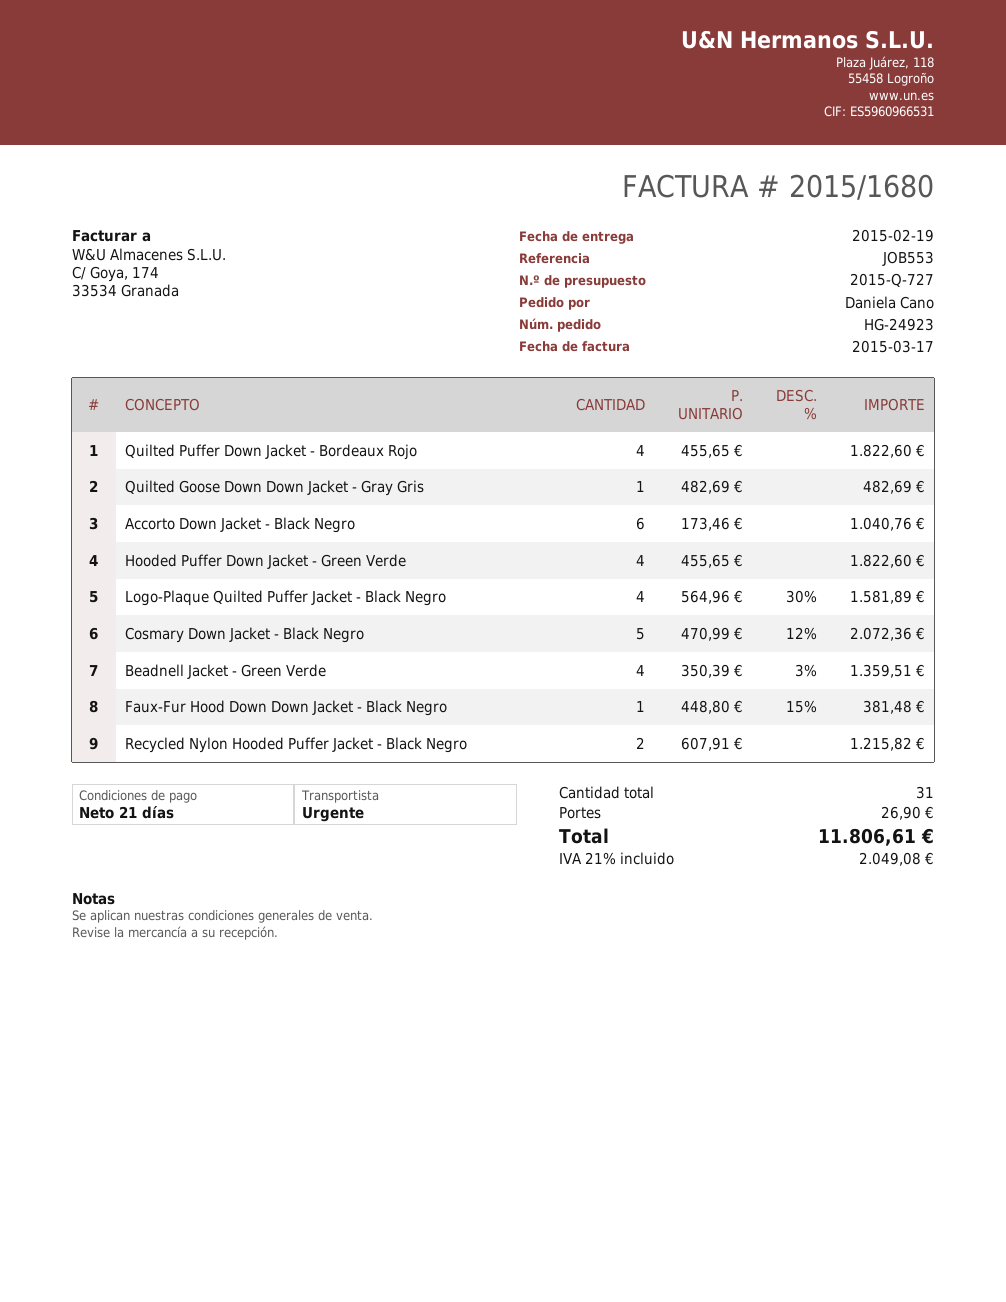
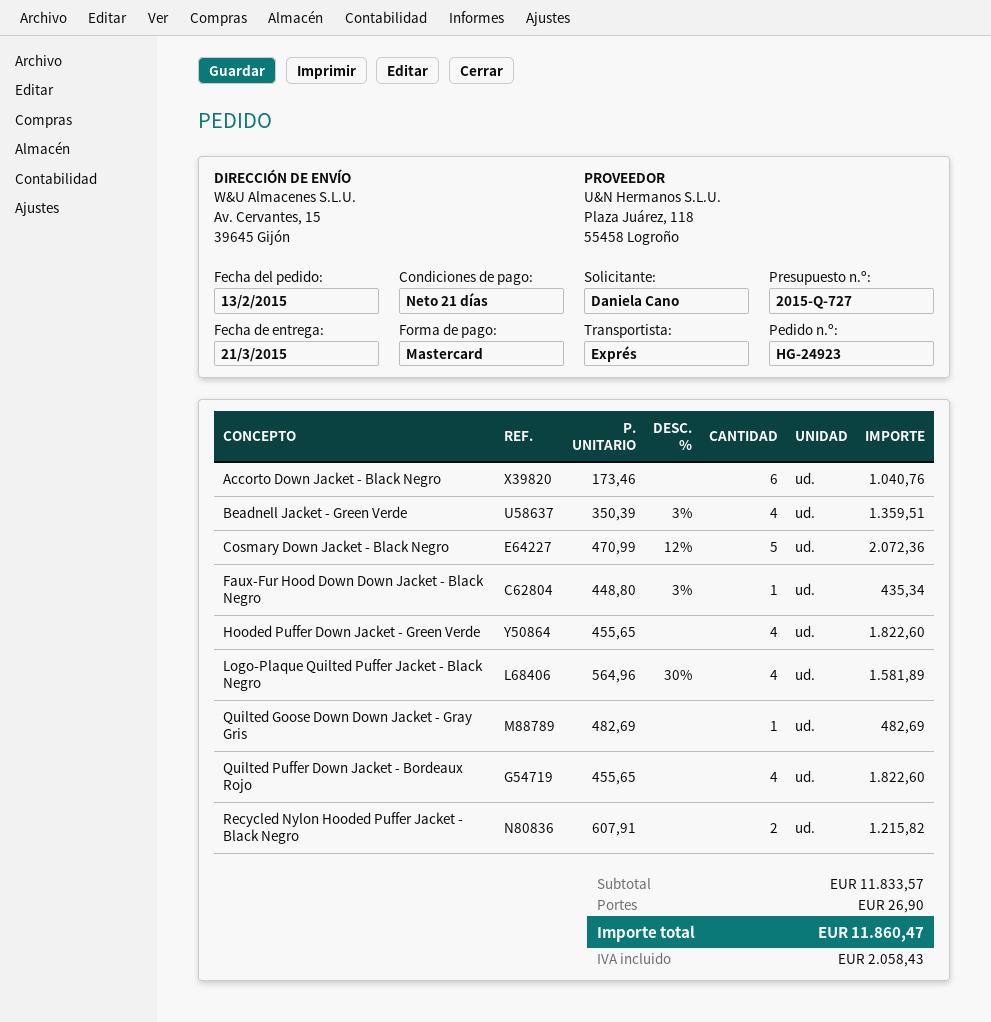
delivery date: 2015-02-19 -> 2015-03-21
Faux-Fur Hood Down Down Jacket - Black Negro: 1 x 448.80 - 15% = 381.48 -> 1 x 448.80 - 3% = 435.34
tax: 2049.08 -> 2058.43
total: 11806.61 -> 11860.47

